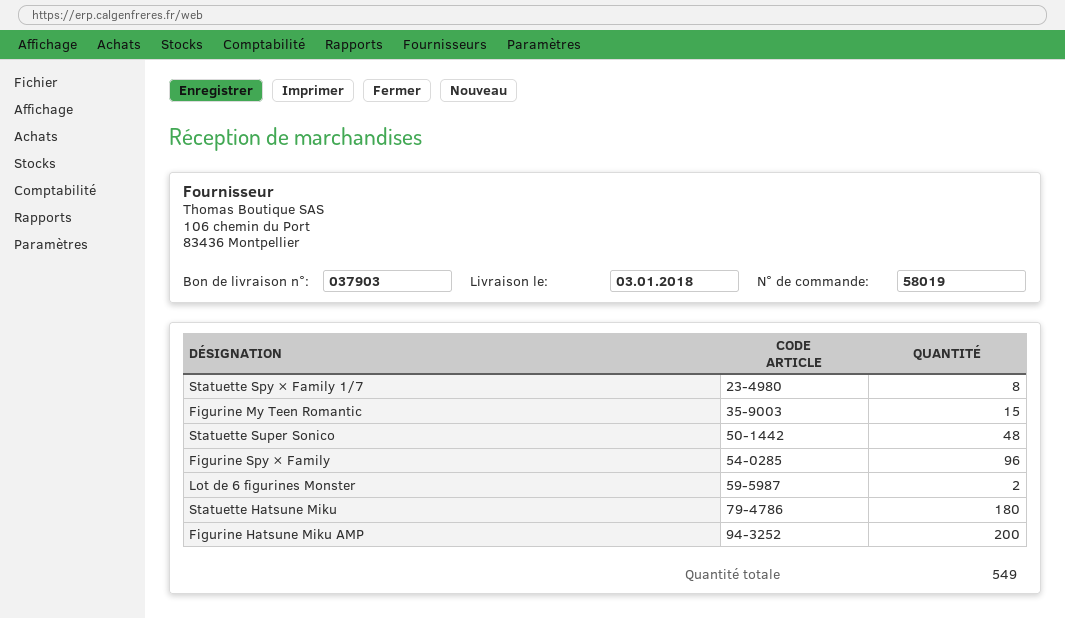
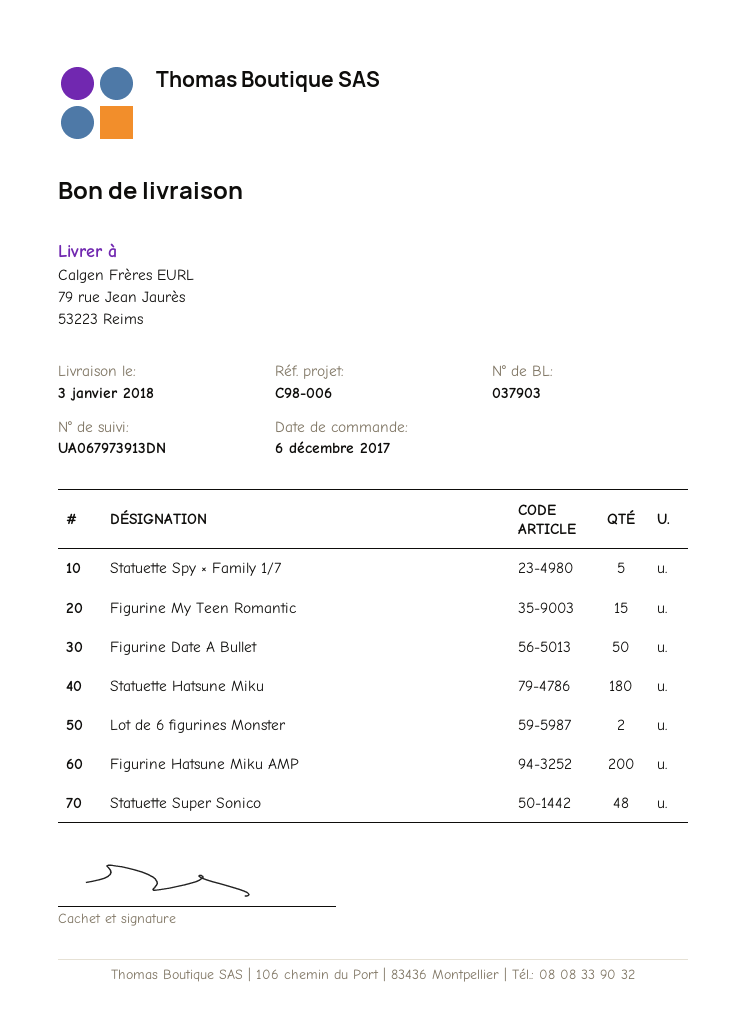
Statuette Spy × Family 1/7: 8 -> 5
Figurine Spy × Family: 96 -> none
Figurine Date A Bullet: none -> 50

